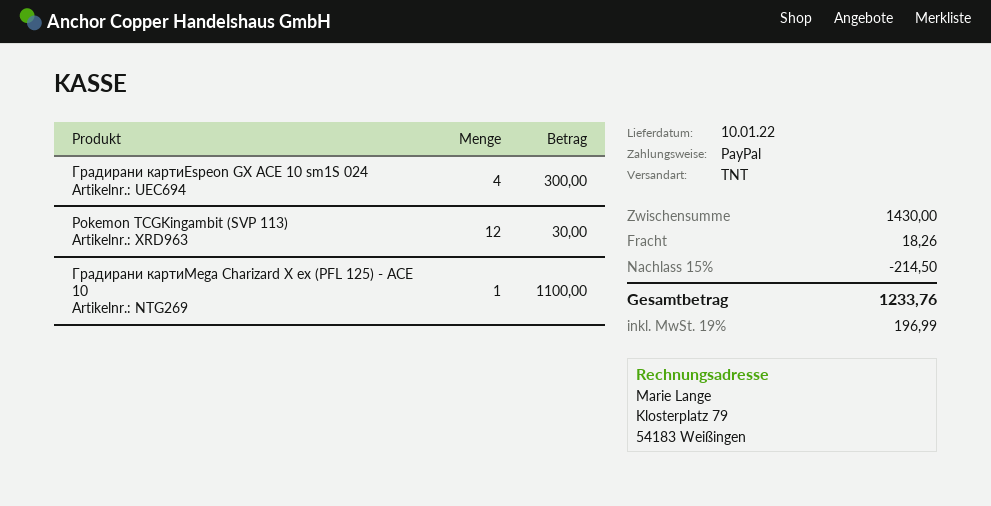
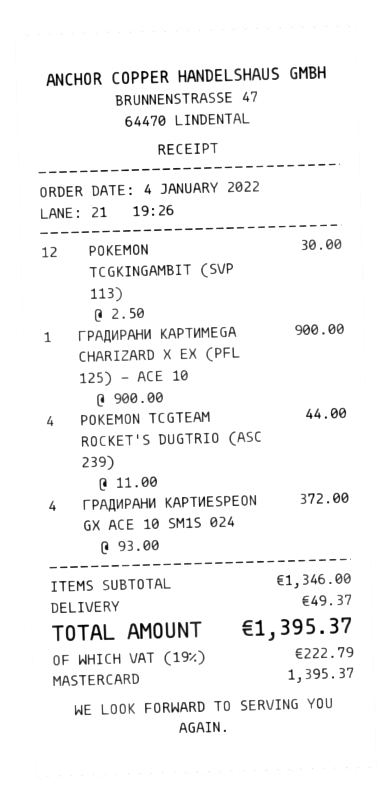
payment method: PayPal -> Mastercard
Градирани картиEspeon GX ACE 10 sm1S 024: 4 for 300.00 -> 4 for 372.00
Градирани картиMega Charizard X ex (PFL 125) - ACE 10: 1 for 1100.00 -> 1 for 900.00
POKEMON TCGTEAM ROCKET'S DUGTRIO (ASC 239): none -> 4 for 44.00
subtotal: 1430.00 -> 1346.00
discount: 15% = 214.50 -> none
shipping: 18.26 -> 49.37
tax: 19% = 196.99 -> 19% = 222.79
total: 1233.76 -> 1395.37

